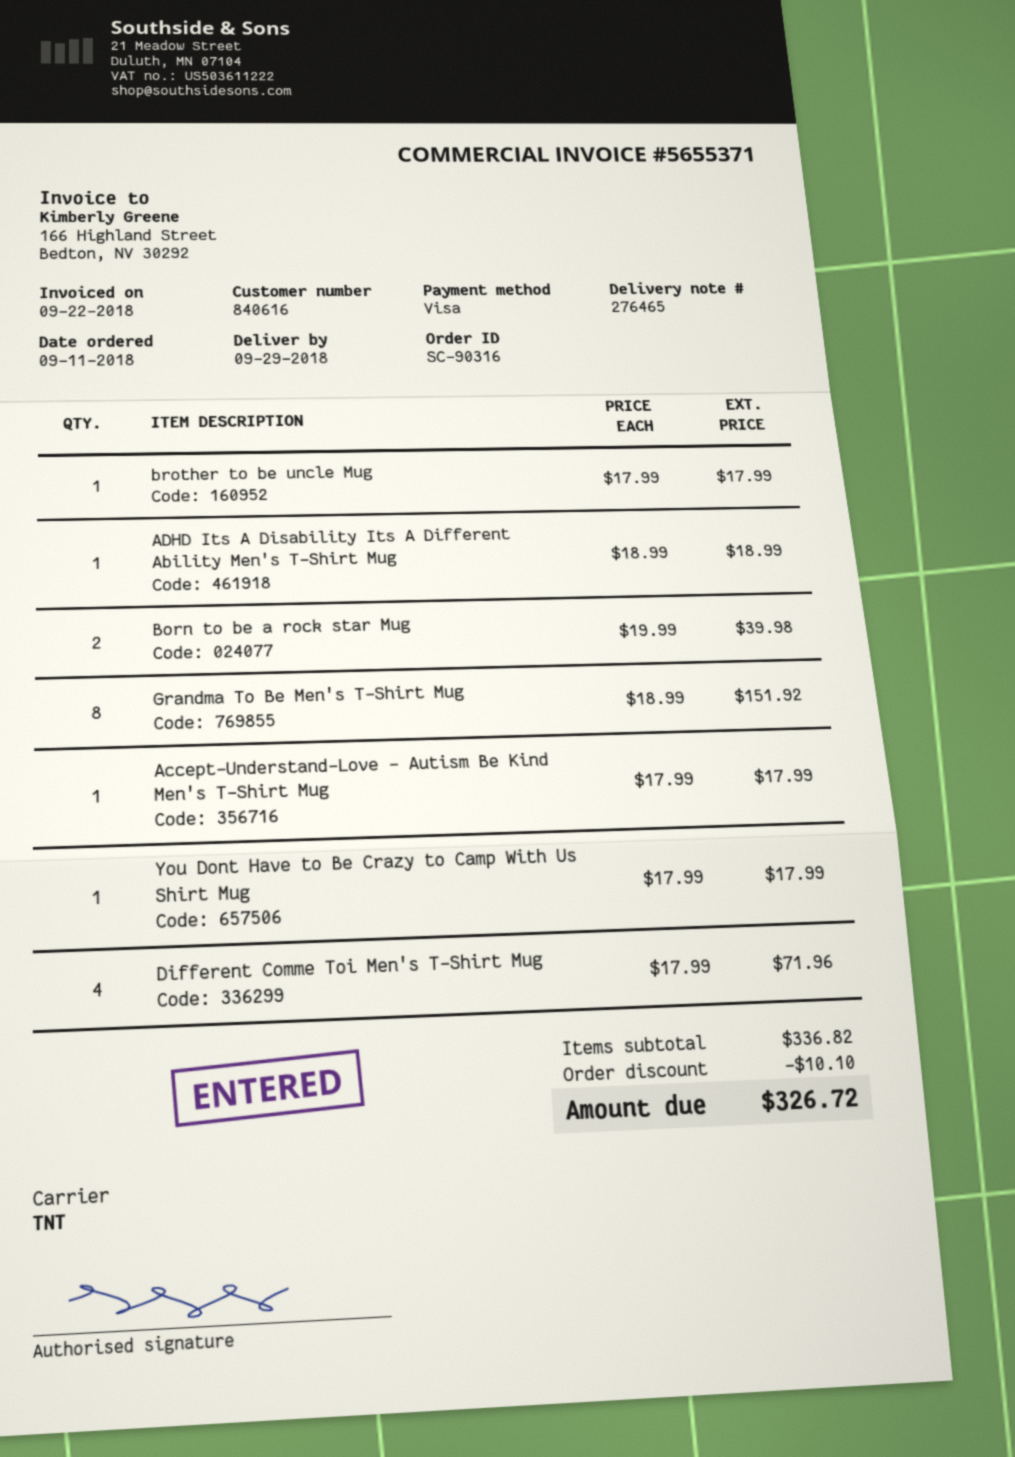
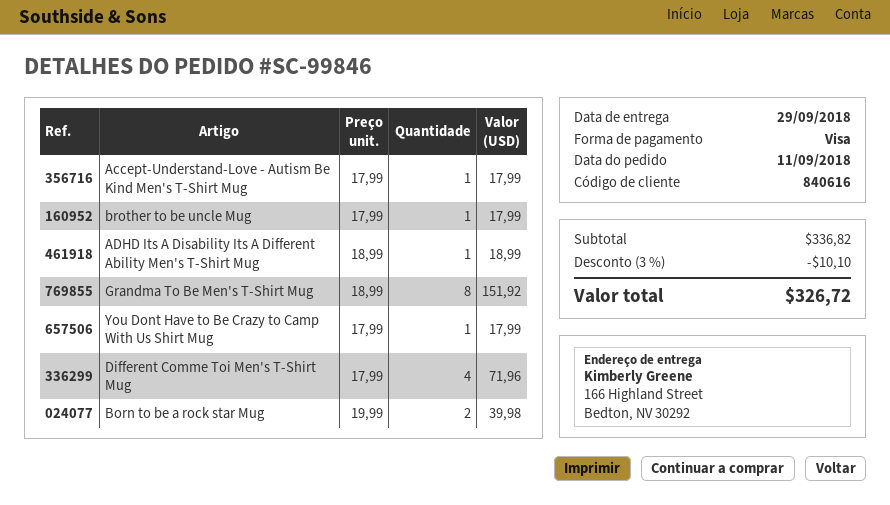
order number: SC-90316 -> SC-99846

